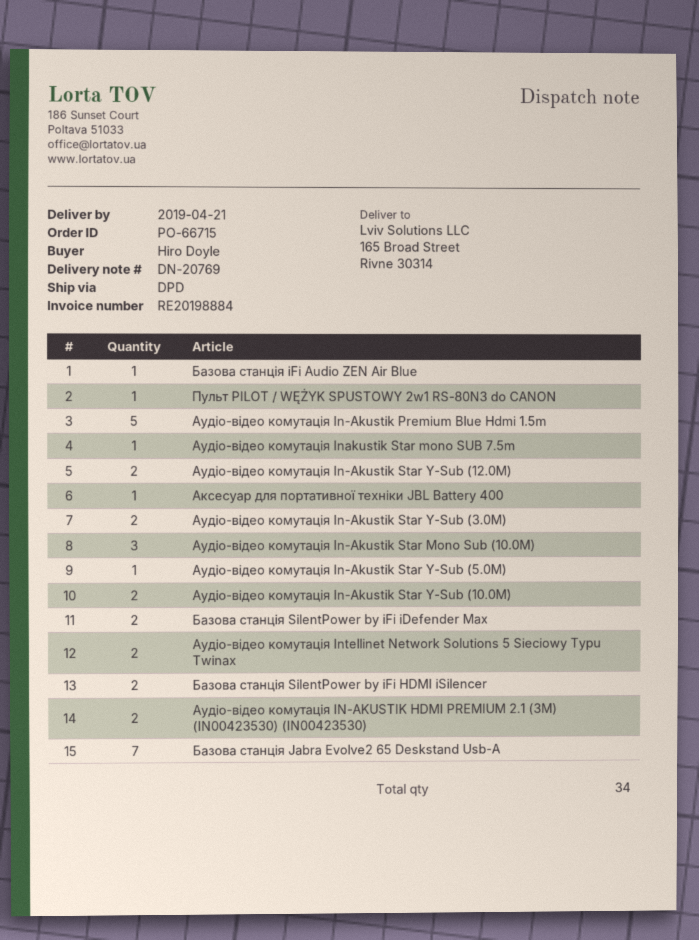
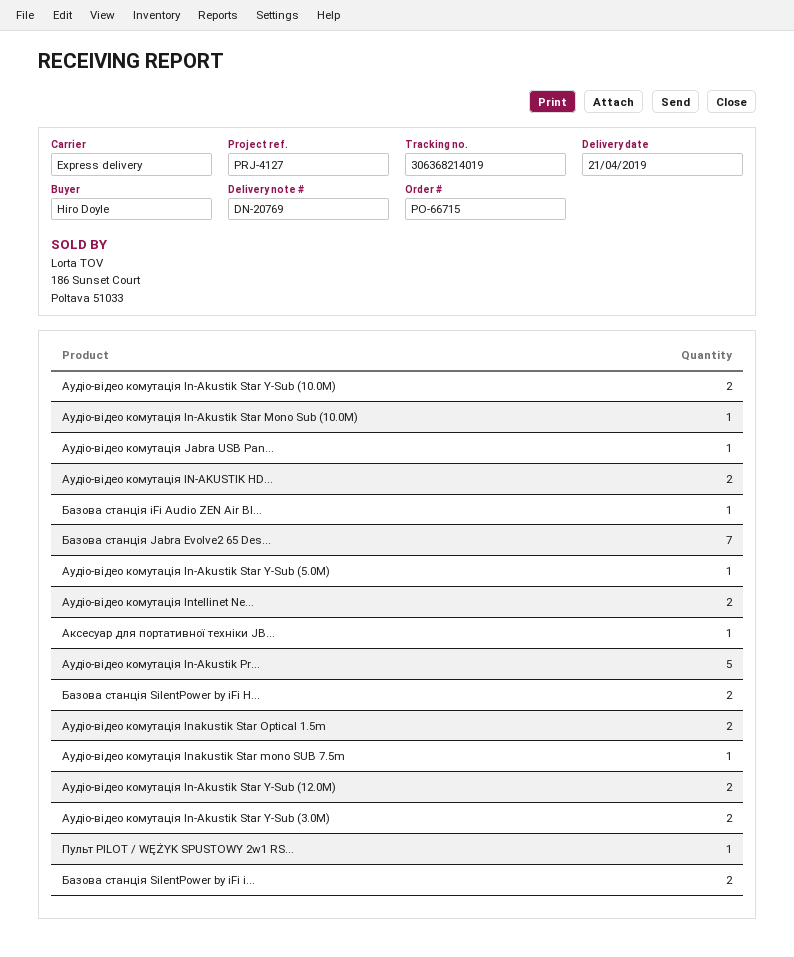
shipping method: DPD -> express
Аудіо-відео комутація In-Akustik Star Mono Sub (10.0M): 3 -> 1
Аудіо-відео комутація Jabra USB Pan...: none -> 1
Аудіо-відео комутація Inakustik Star Optical 1.5m: none -> 2

